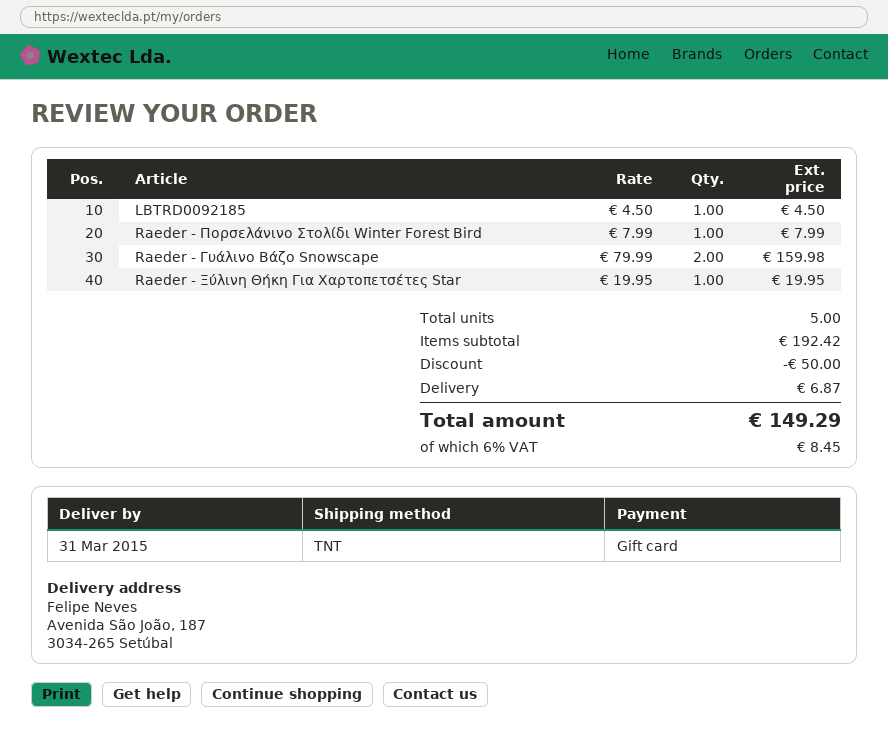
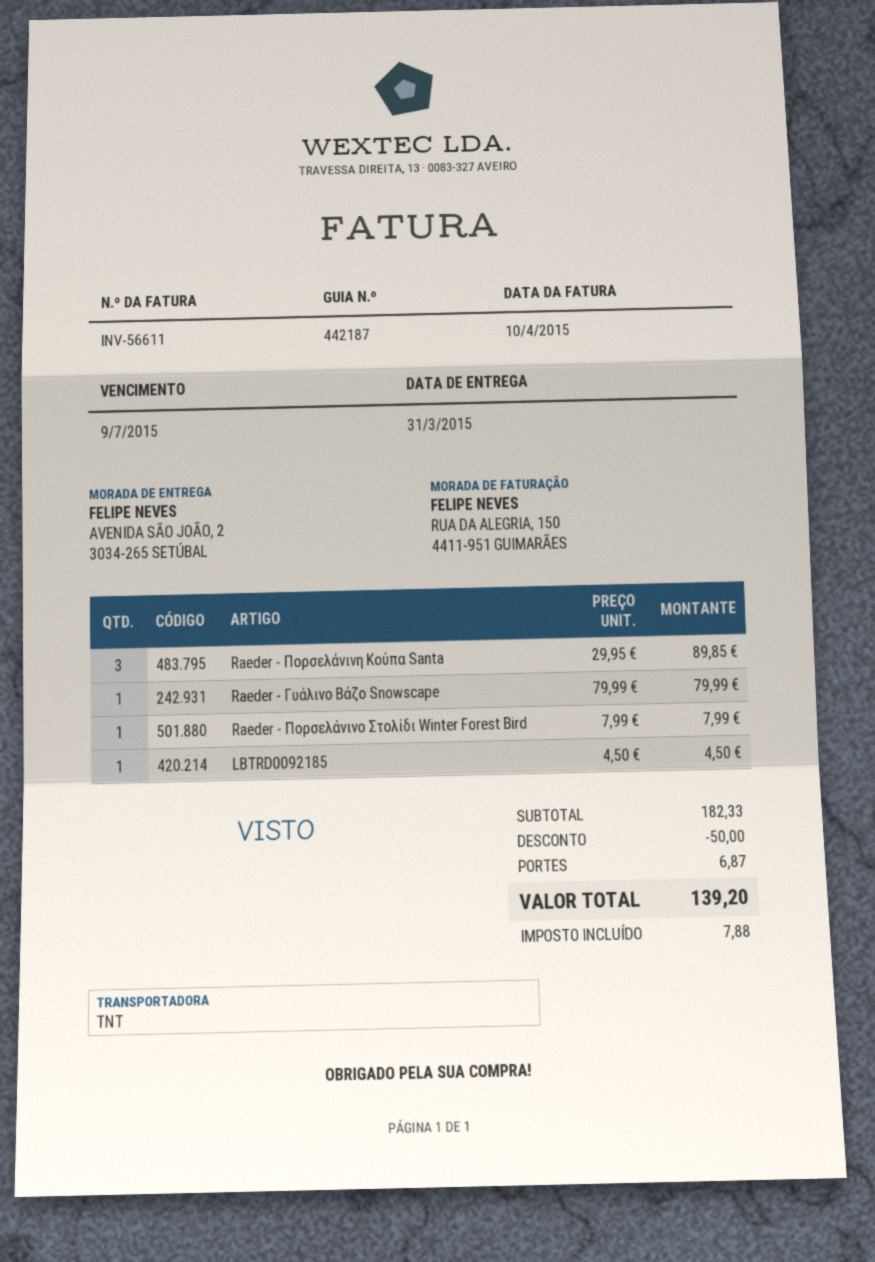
ship to: Avenida São João, 187, 3034-265 Setúbal -> AVENIDA SÃO JOÃO, 2, 3034-265 SETÚBAL
Raeder - Γυάλινο Βάζο Snowscape: 2 x 79.99 = 159.98 -> 1 x 79.99 = 79.99
Raeder - Ξύλινη Θήκη Για Χαρτοπετσέτες Star: 1 x 19.95 = 19.95 -> none
Raeder - Πορσελάνινη Κούπα Santa: none -> 3 x 29.95 = 89.85
subtotal: 192.42 -> 182.33
tax: 8.45 -> 7.88
total: 149.29 -> 139.20

